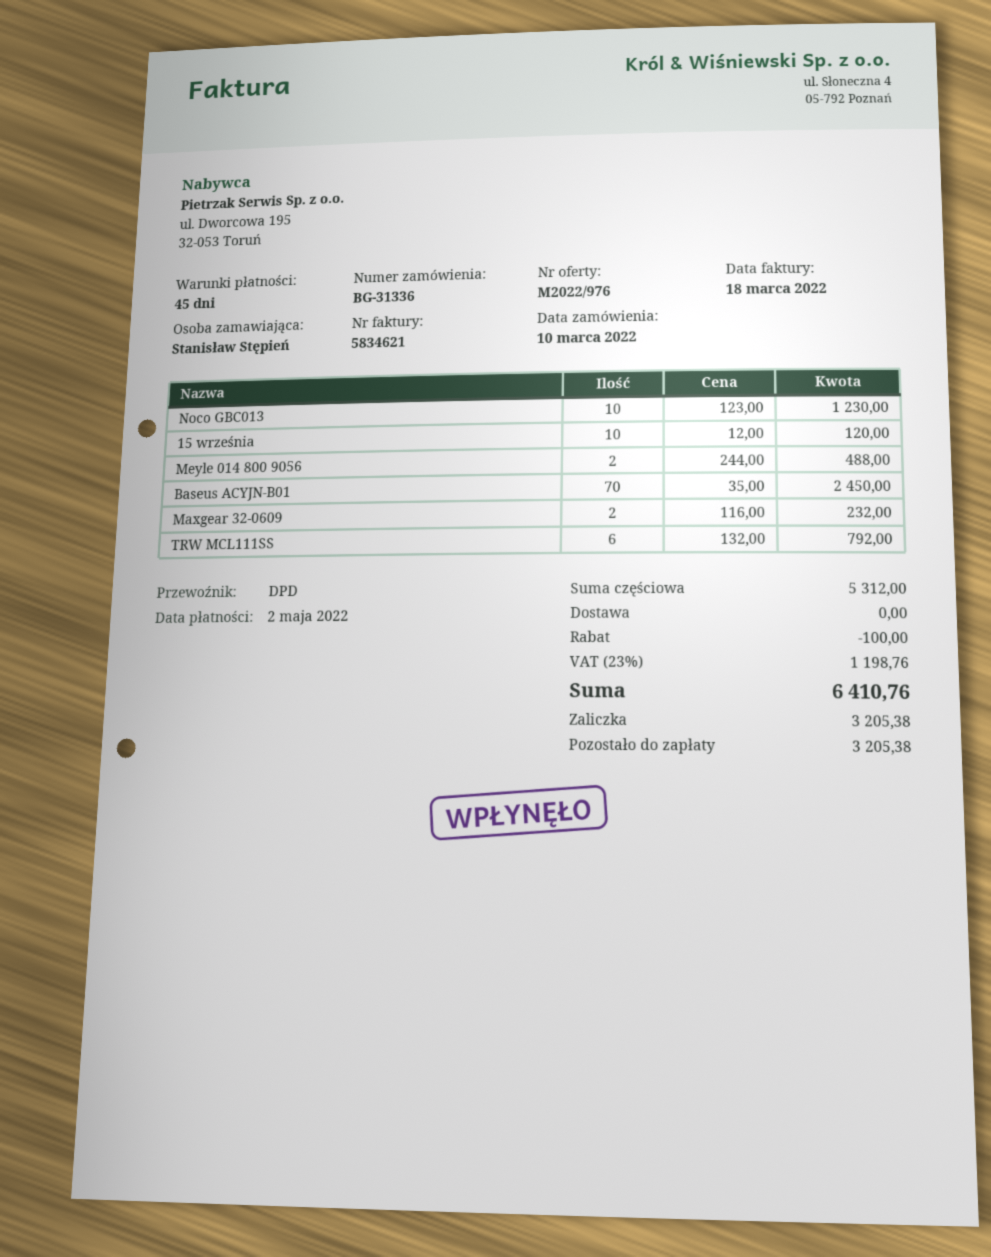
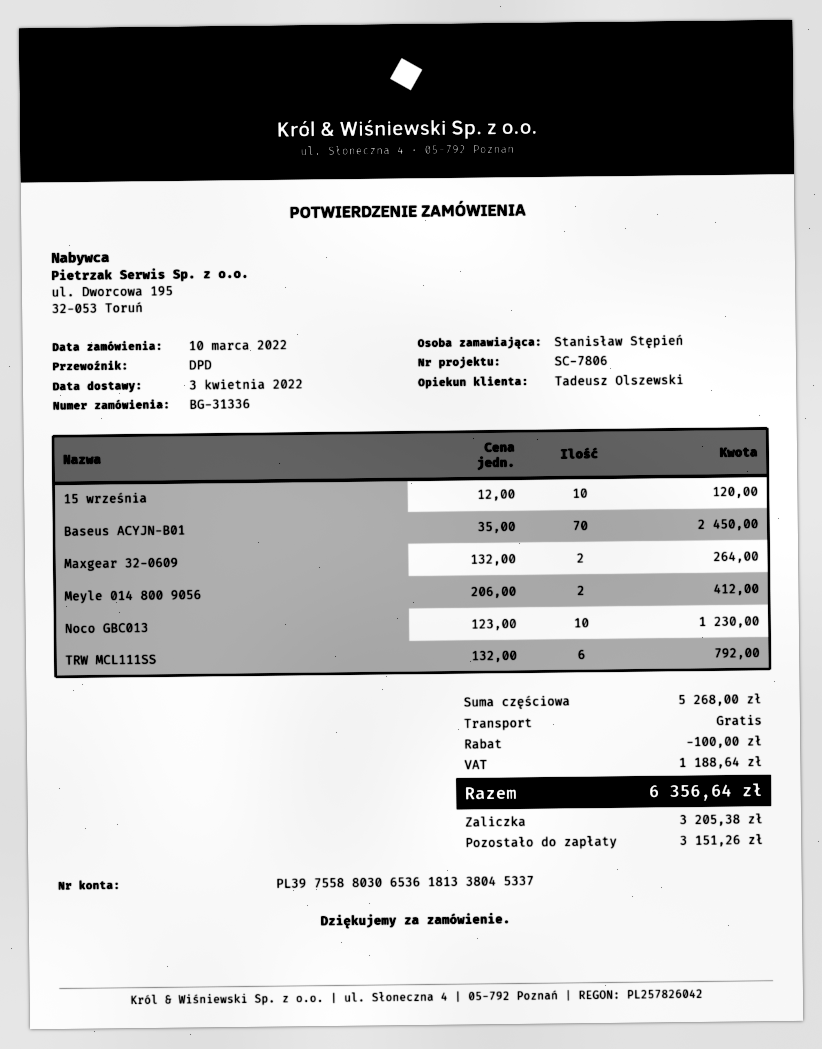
Meyle 014 800 9056: 2 x 244.00 = 488.00 -> 2 x 206.00 = 412.00
Maxgear 32-0609: 2 x 116.00 = 232.00 -> 2 x 132.00 = 264.00
subtotal: 5312.00 -> 5268.00
tax: 1198.76 -> 1188.64
total: 6410.76 -> 6356.64
balance: 3205.38 -> 3151.26

